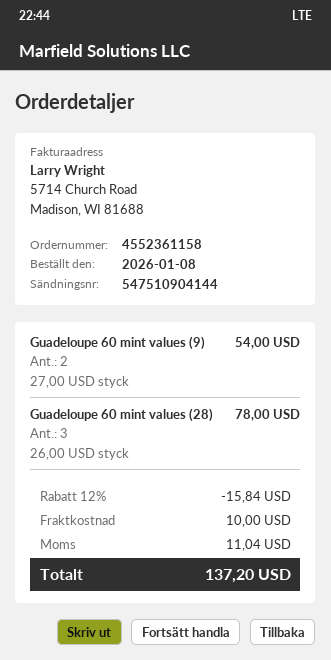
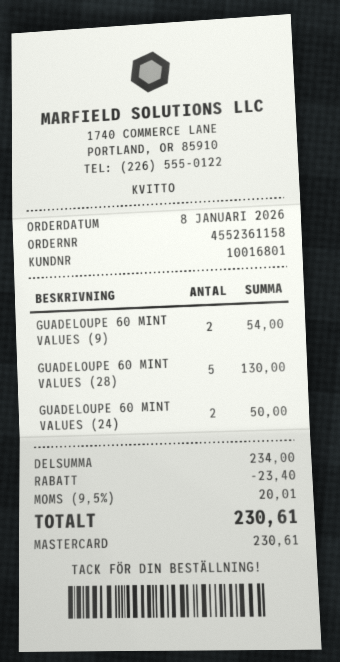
Guadeloupe 60 mint values (28): 3 for 78.00 -> 5 for 130.00
GUADELOUPE 60 MINT VALUES (24): none -> 2 for 50.00
discount: 15.84 -> 23.40
shipping: 10.00 -> none
tax: 11.04 -> 20.01
total: 137.20 -> 230.61

